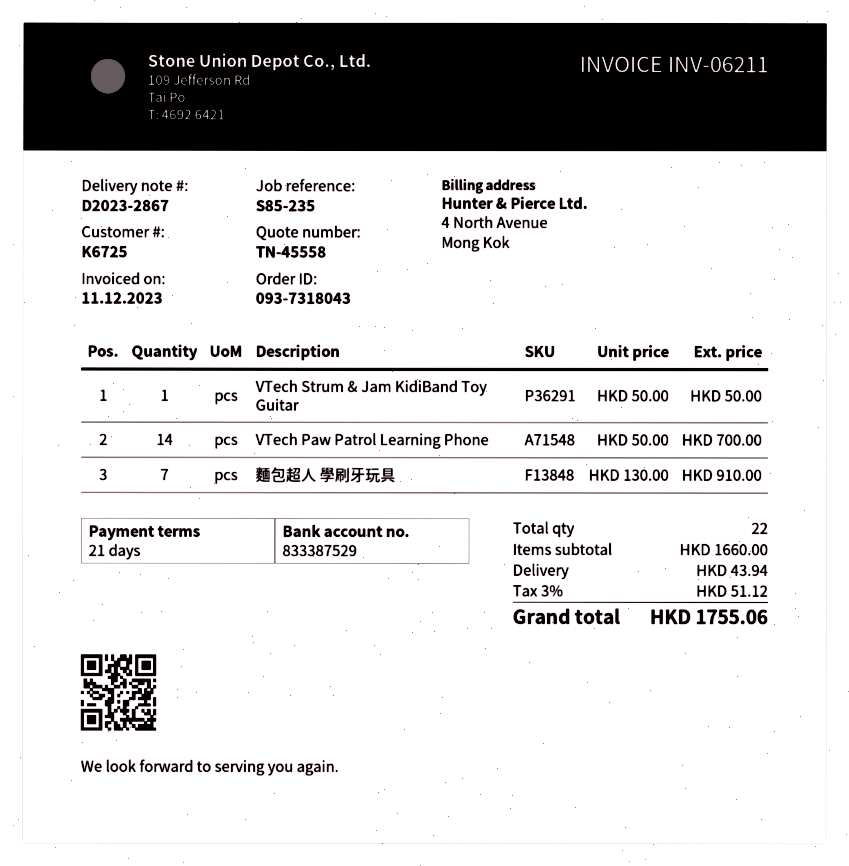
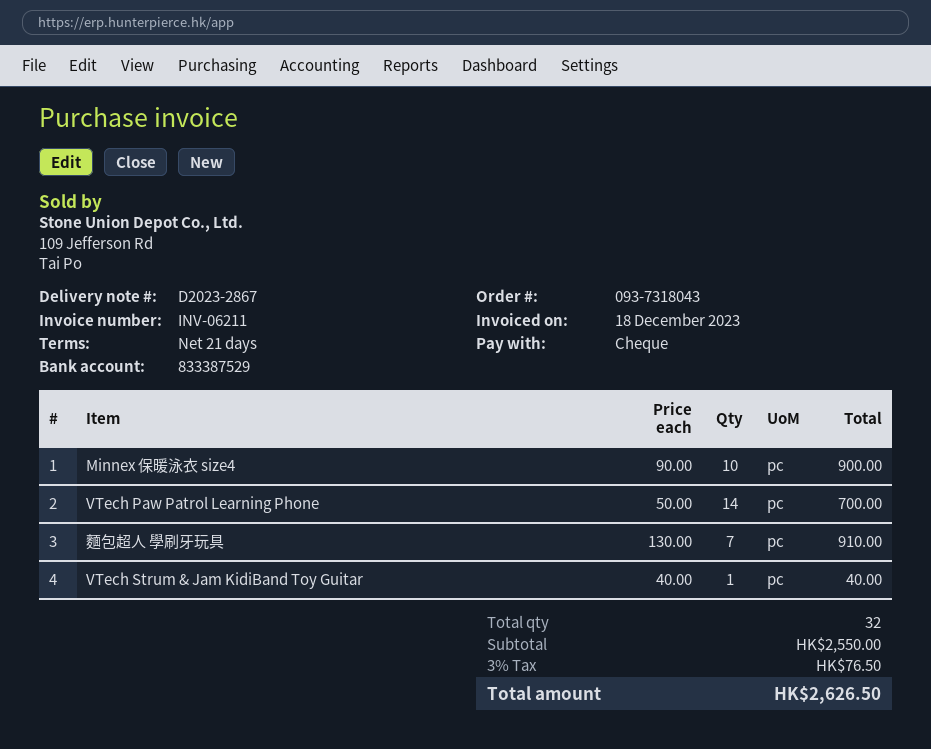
invoice date: 2023-12-11 -> 2023-12-18
VTech Strum & Jam KidiBand Toy Guitar: 1 x 50.00 = 50.00 -> 1 x 40.00 = 40.00
Minnex 保暖泳衣 size4: none -> 10 x 90.00 = 900.00
total quantity: 22 -> 32
subtotal: 1660.00 -> 2550.00
shipping: 43.94 -> none
tax: 3% = 51.12 -> 3% = 76.50
total: 1755.06 -> 2626.50

